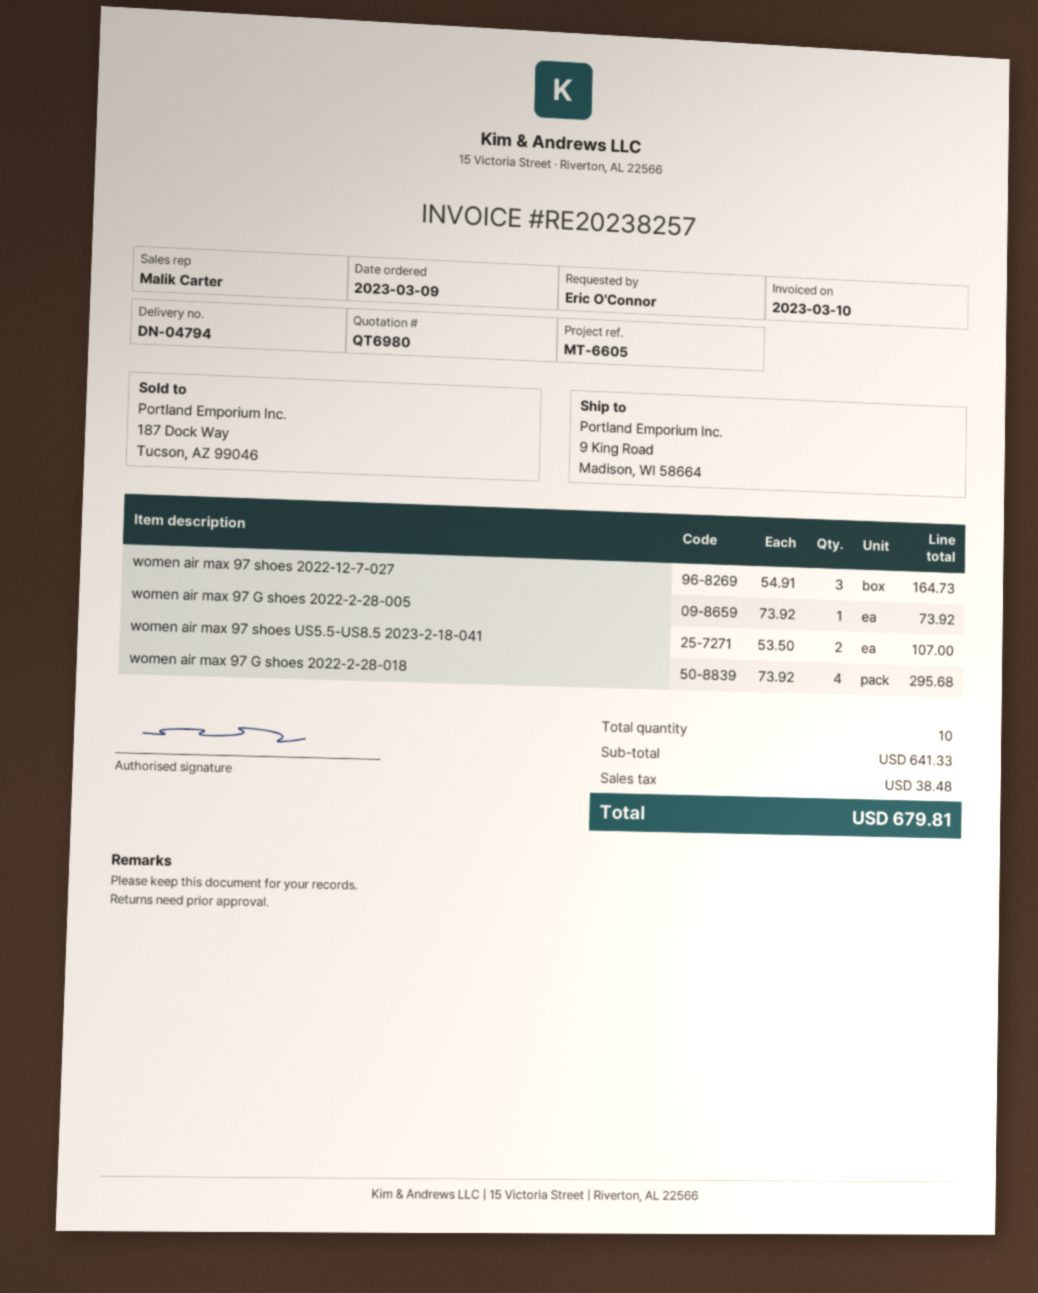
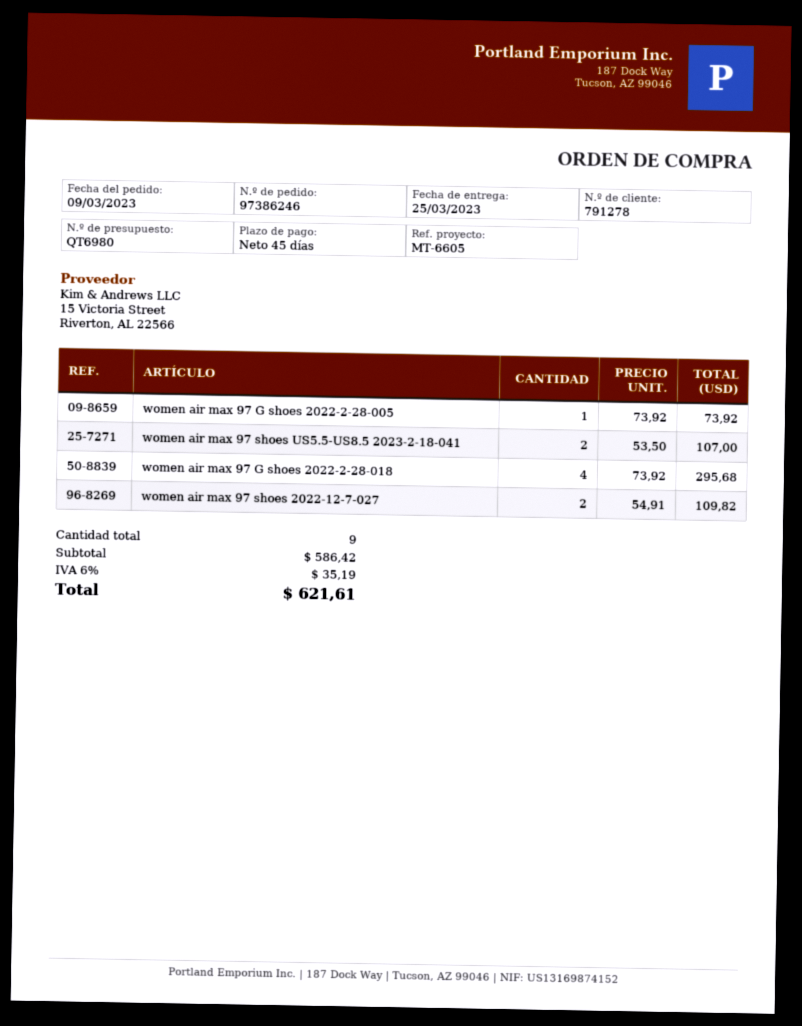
women air max 97 shoes 2022-12-7-027: 3 x 54.91 = 164.73 -> 2 x 54.91 = 109.82
total quantity: 10 -> 9
subtotal: 641.33 -> 586.42
tax: 38.48 -> 35.19
total: 679.81 -> 621.61

